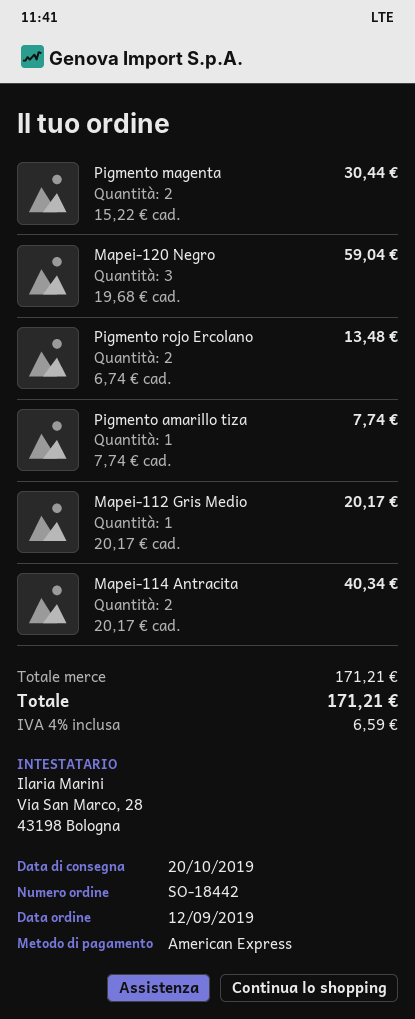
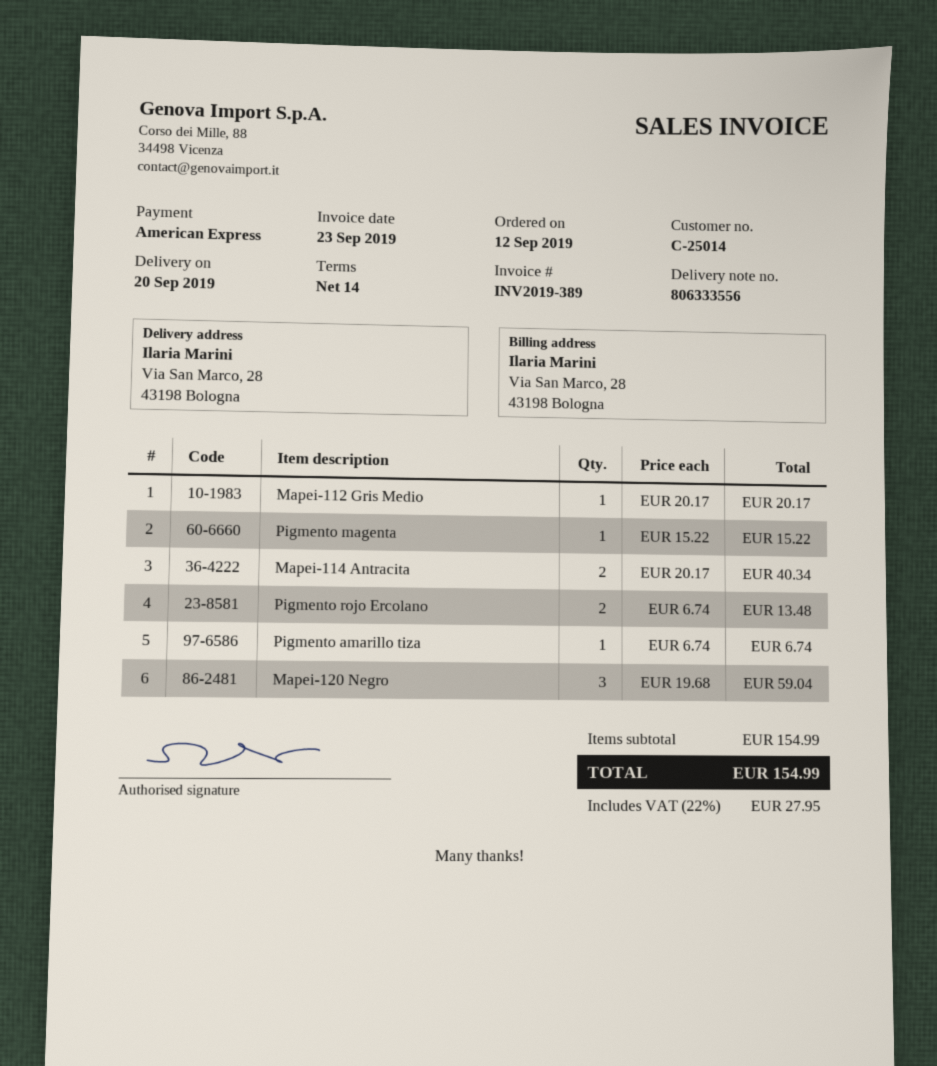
delivery date: 2019-10-20 -> 2019-09-20
Pigmento magenta: 2 x 15.22 = 30.44 -> 1 x 15.22 = 15.22
Pigmento amarillo tiza: 1 x 7.74 = 7.74 -> 1 x 6.74 = 6.74
subtotal: 171.21 -> 154.99
tax: 4% = 6.59 -> 22% = 27.95
total: 171.21 -> 154.99

